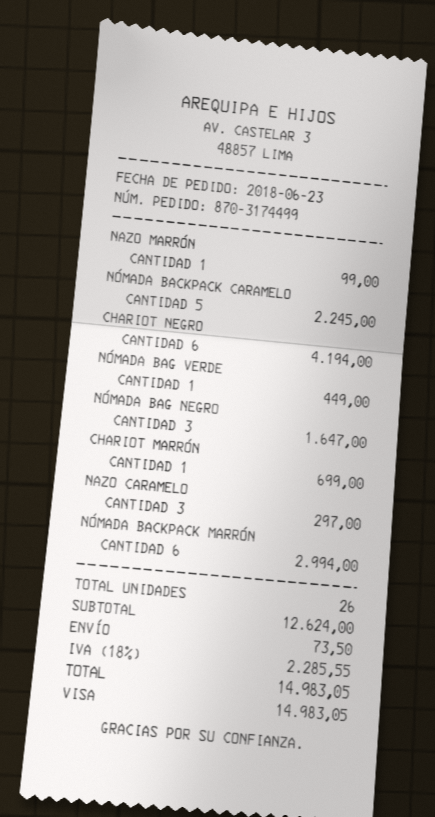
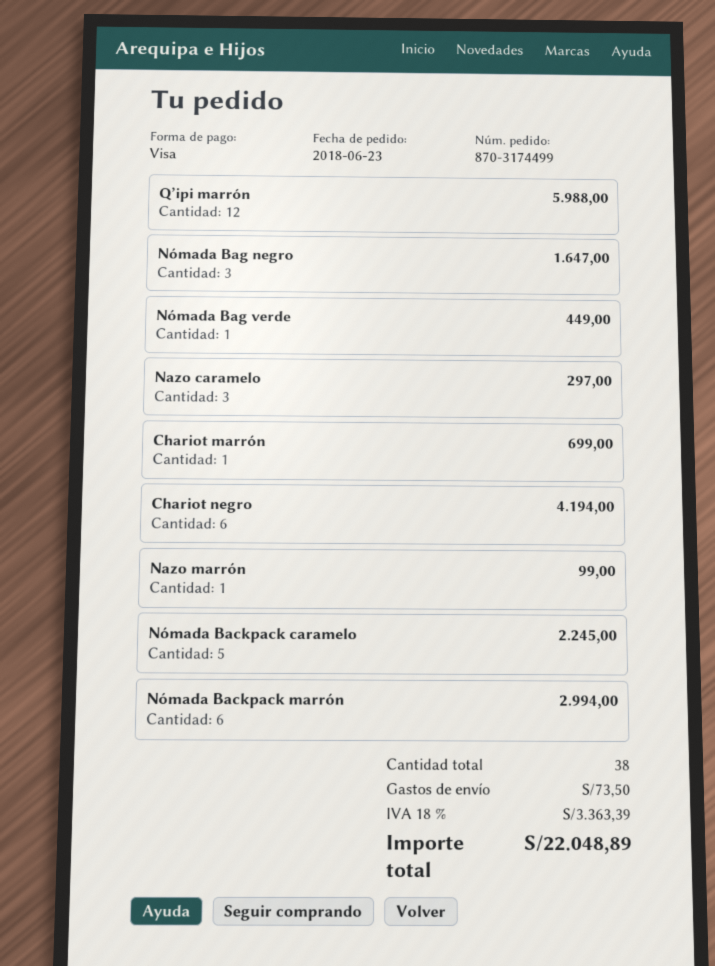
Q’ipi marrón: none -> 12 for 5988.00
total quantity: 26 -> 38
tax: 18% = 2285.55 -> 18% = 3363.39
total: 14983.05 -> 22048.89

